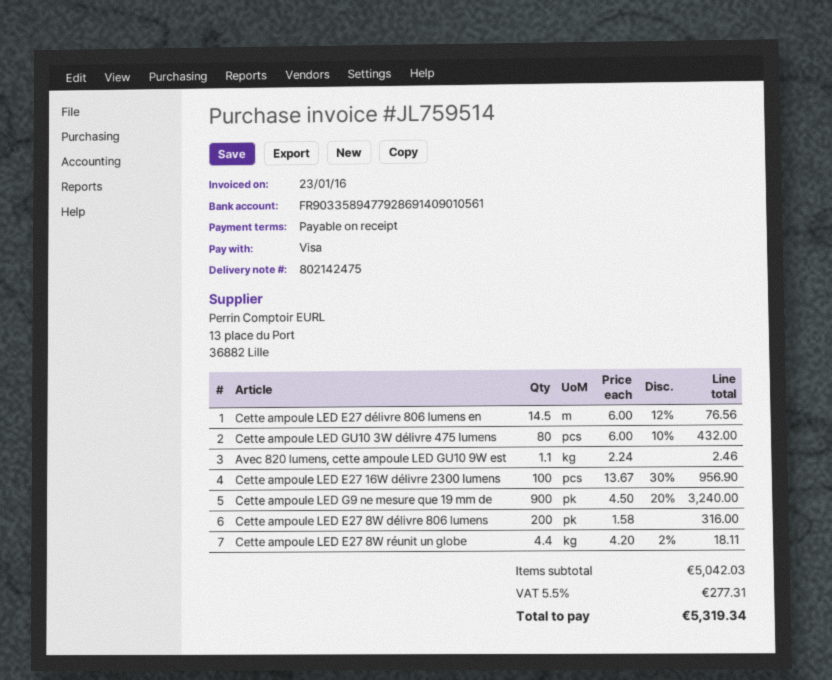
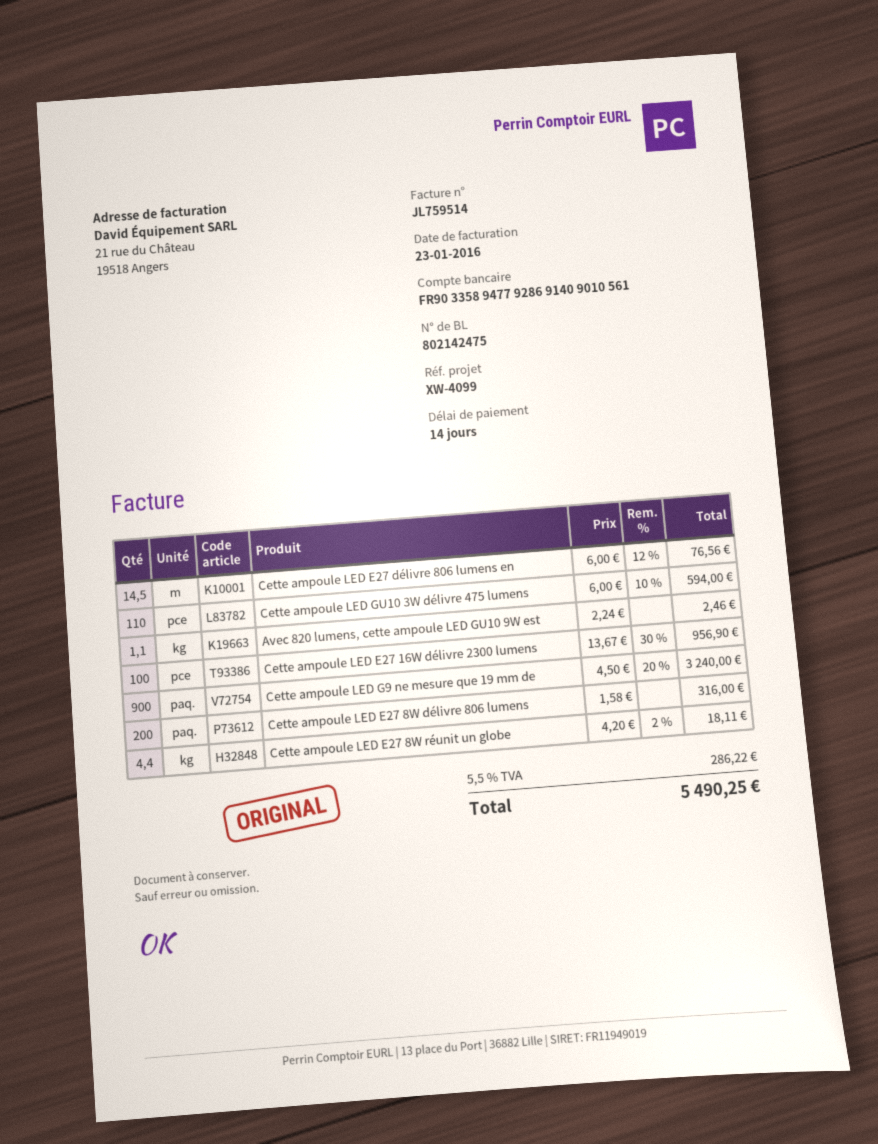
payment terms: on receipt -> 14 days
Cette ampoule LED GU10 3W délivre 475 lumens: 80 x 6.00 - 10% = 432.00 -> 110 x 6.00 - 10% = 594.00
tax: 5.5% = 277.31 -> 5.5% = 286.22
total: 5319.34 -> 5490.25

